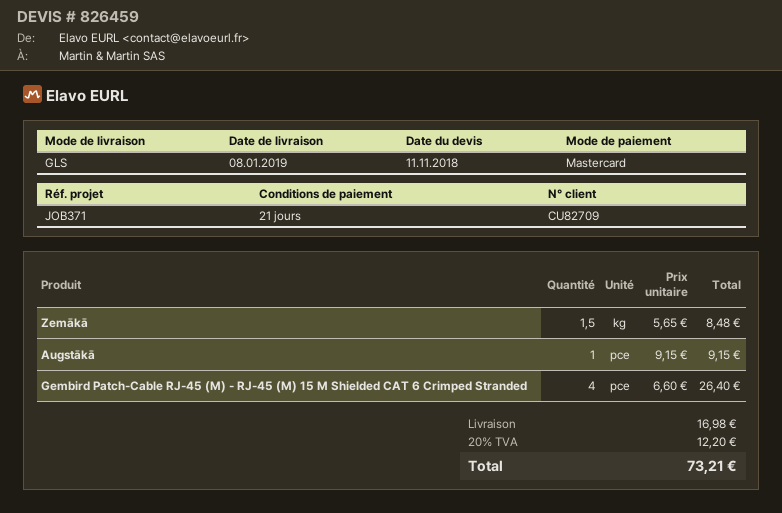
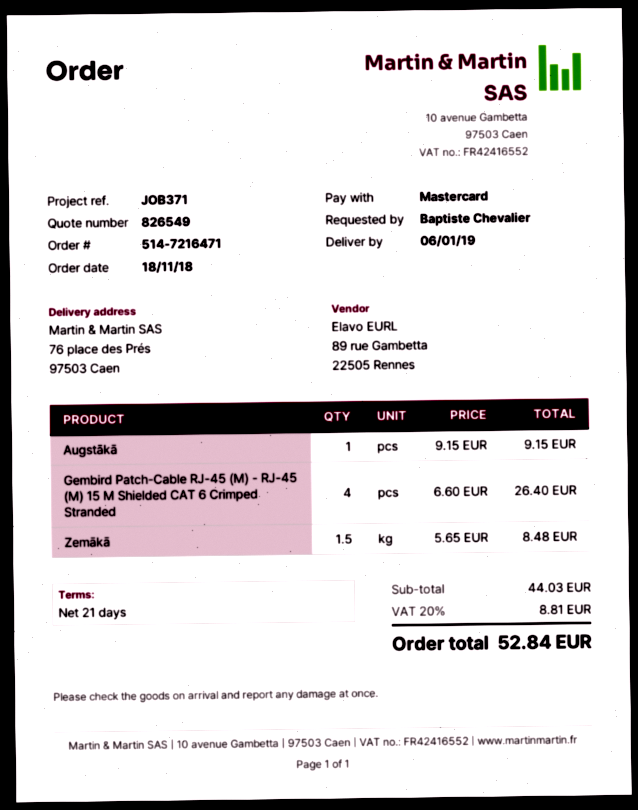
quote number: 826459 -> 826549
delivery date: 2019-01-08 -> 2019-01-06
shipping: 16.98 -> none
tax: 20% = 12.20 -> 20% = 8.81
total: 73.21 -> 52.84

